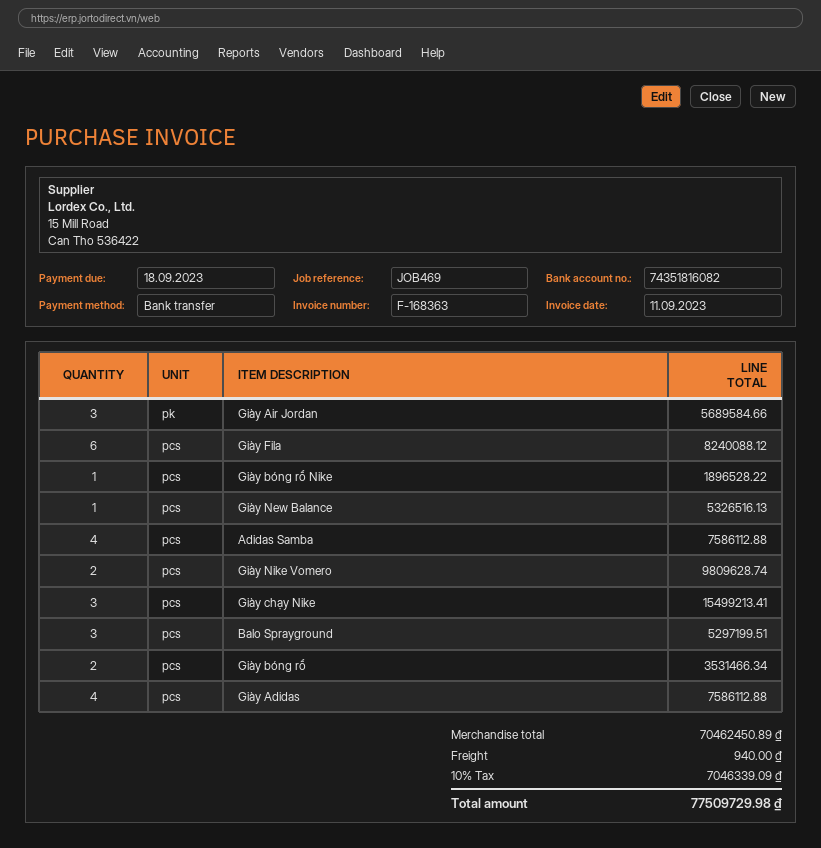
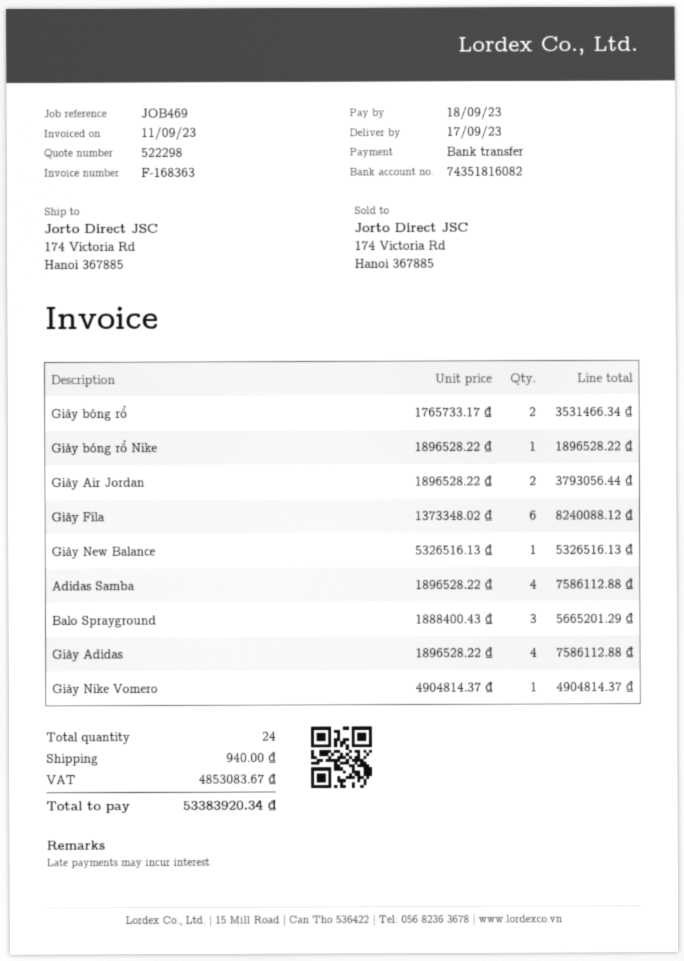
Giày Air Jordan: 3 for 5689584.66 -> 2 for 3793056.44
Giày Nike Vomero: 2 for 9809628.74 -> 1 for 4904814.37
Giày chạy Nike: 3 for 15499213.41 -> none
Balo Sprayground: 3 for 5297199.51 -> 3 for 5665201.29
tax: 7046339.09 -> 4853083.67
total: 77509729.98 -> 53383920.34

